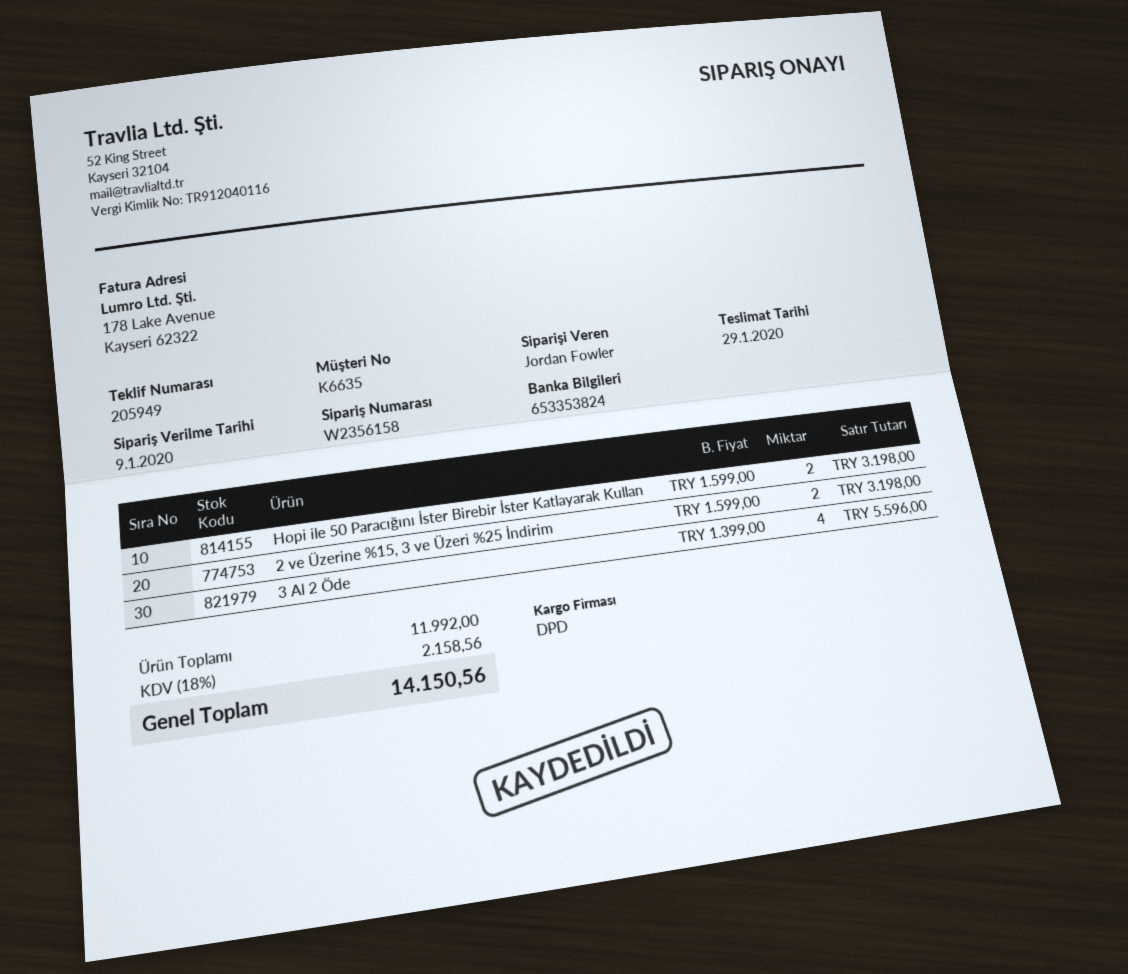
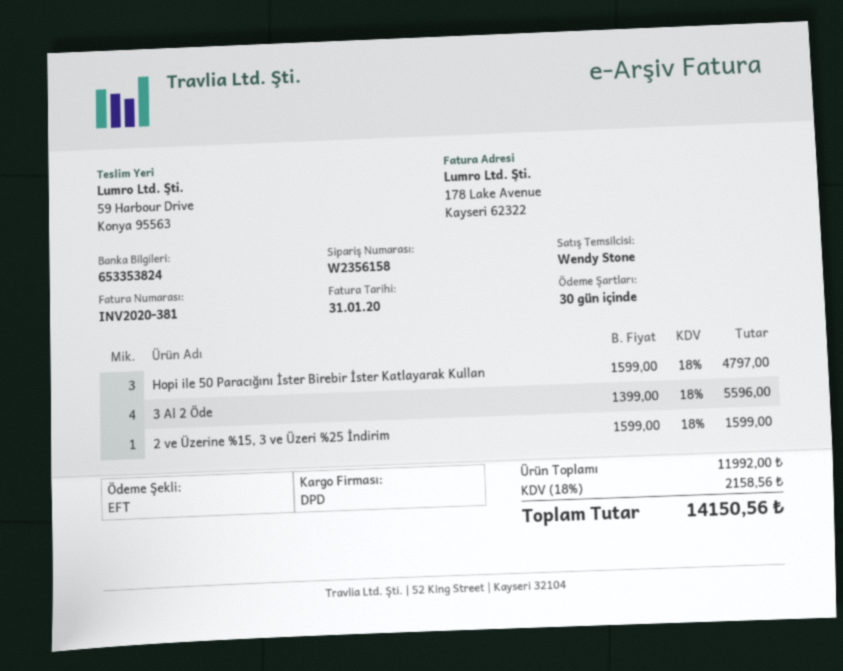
Hopi ile 50 Paracığını İster Birebir İster Katlayarak Kullan: 2 x 1599.00 = 3198.00 -> 3 x 1599.00 = 4797.00
2 ve Üzerine %15, 3 ve Üzeri %25 İndirim: 2 x 1599.00 = 3198.00 -> 1 x 1599.00 = 1599.00

